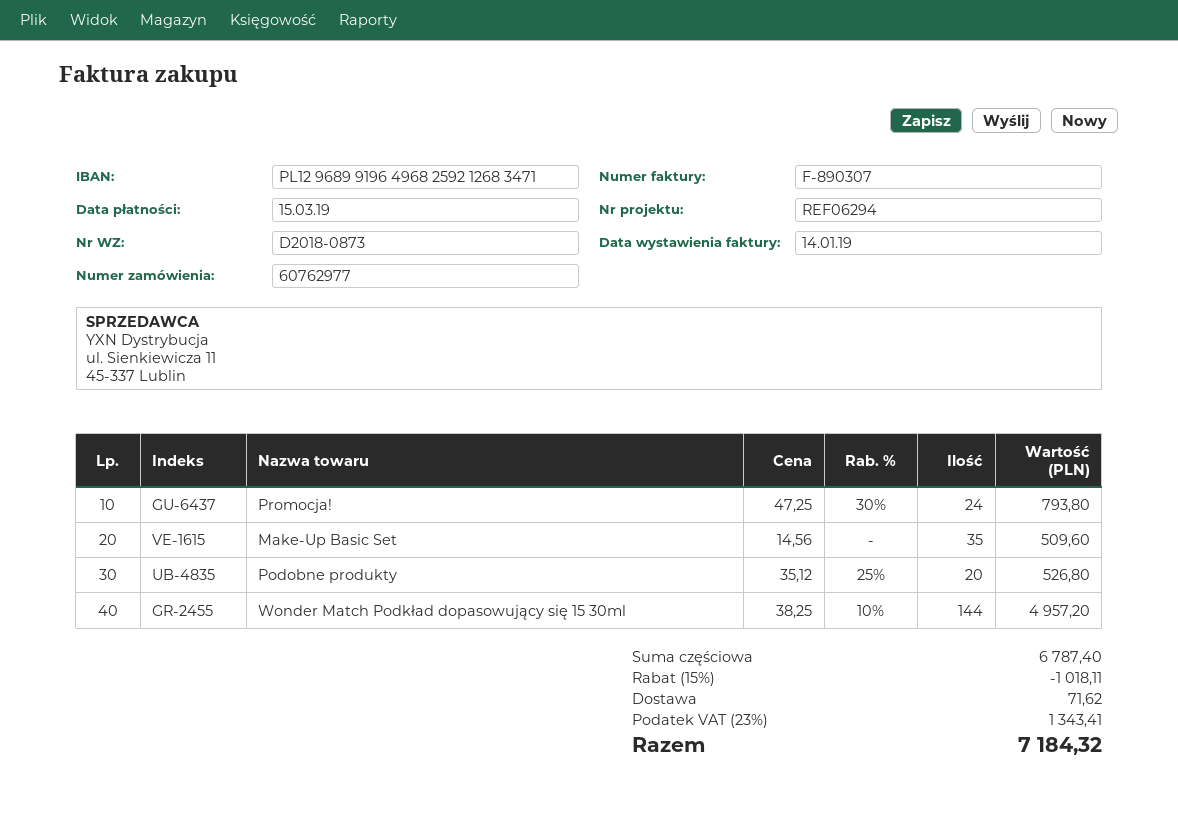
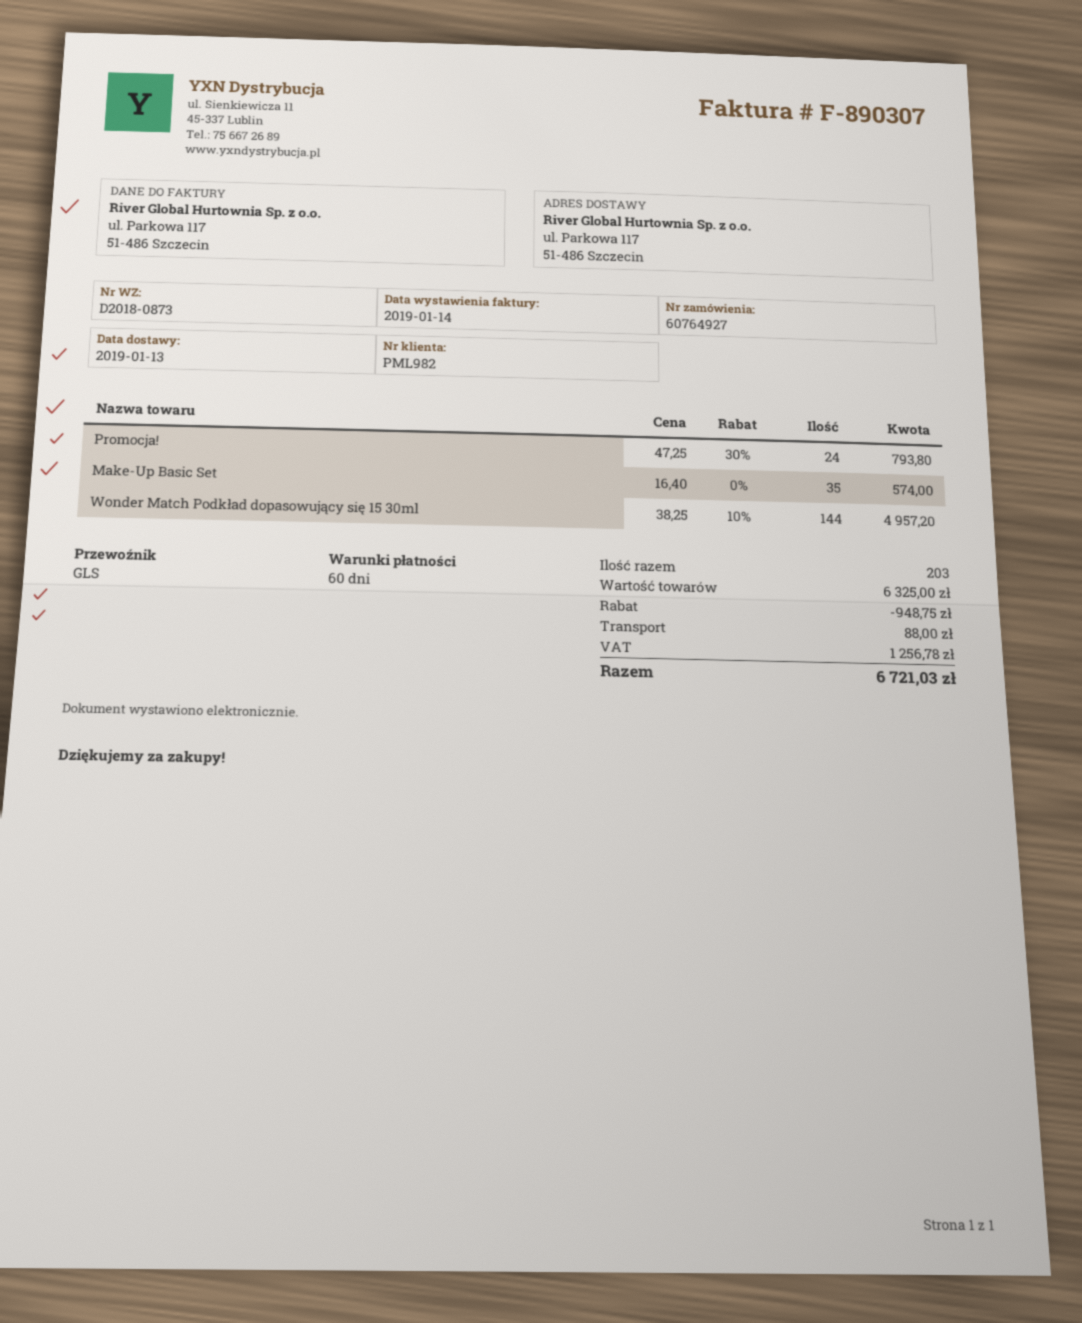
order number: 60762977 -> 60764927
Make-Up Basic Set: 35 x 14.56 = 509.60 -> 35 x 16.40 = 574.00
Podobne produkty: 20 x 35.12 - 25% = 526.80 -> none
subtotal: 6787.40 -> 6325.00
discount: 1018.11 -> 948.75
shipping: 71.62 -> 88.00
tax: 1343.41 -> 1256.78
total: 7184.32 -> 6721.03

